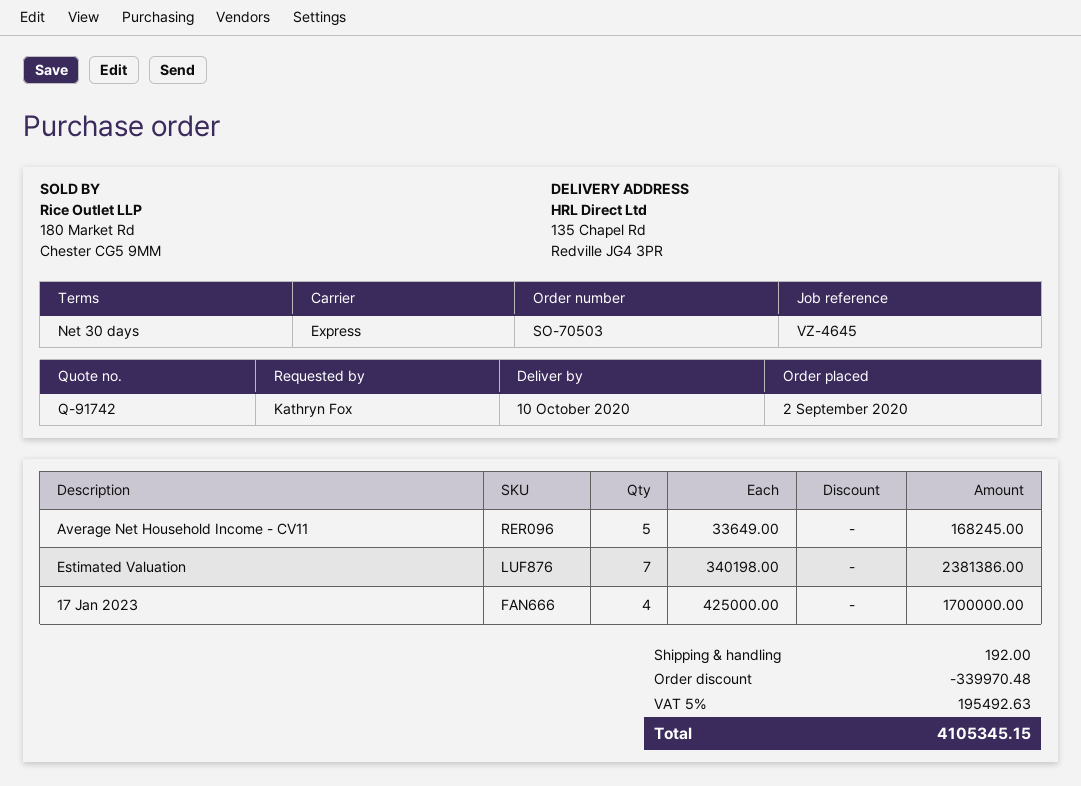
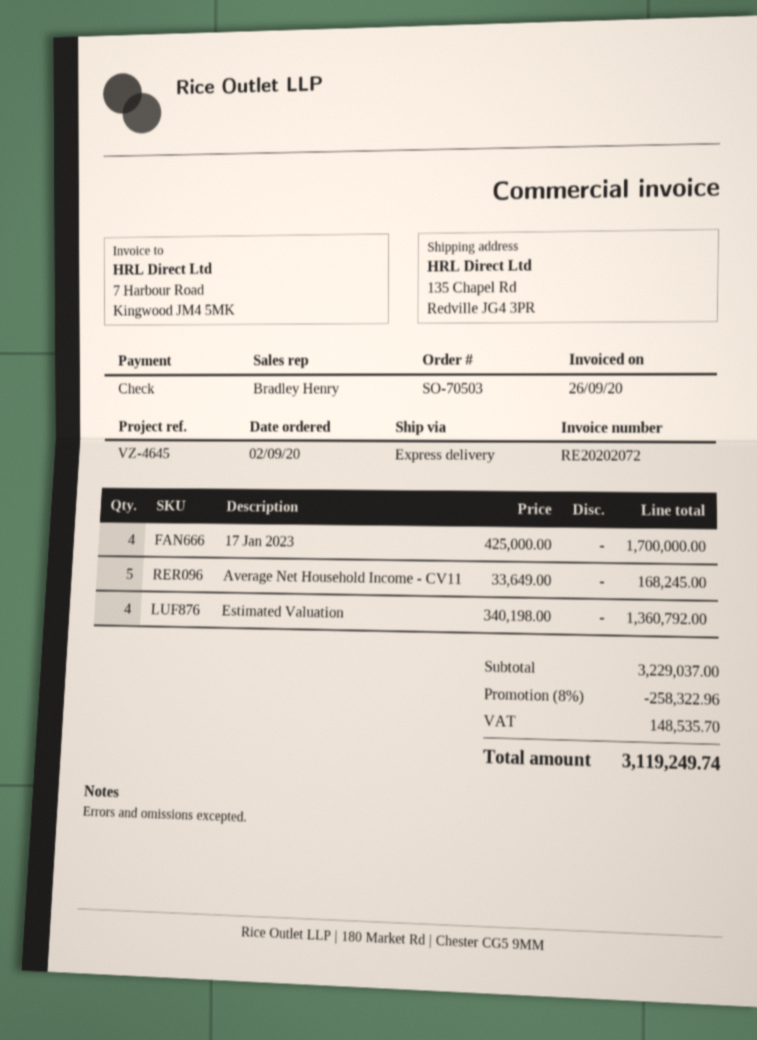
Estimated Valuation: 7 x 340198.00 = 2381386.00 -> 4 x 340198.00 = 1360792.00
discount: 339970.48 -> 258322.96
shipping: 192.00 -> none
tax: 195492.63 -> 148535.70
total: 4105345.15 -> 3119249.74

